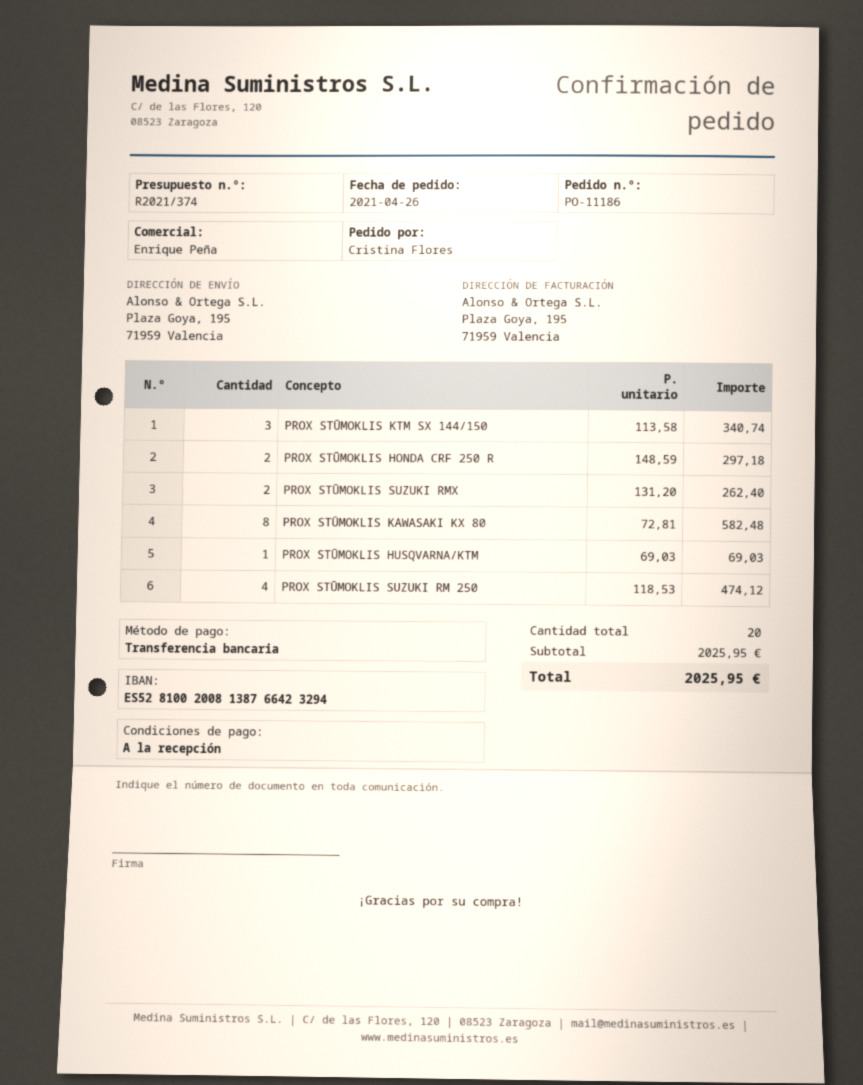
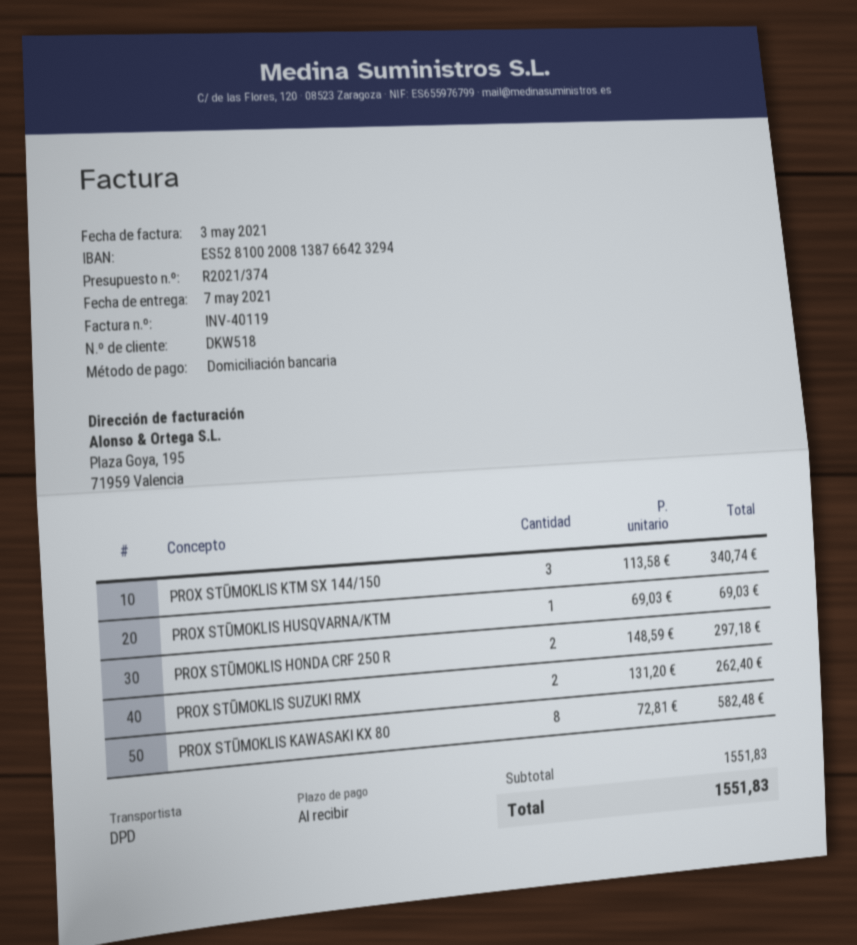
payment method: bank transfer -> direct debit
PROX STŪMOKLIS SUZUKI RM 250: 4 x 118.53 = 474.12 -> none
subtotal: 2025.95 -> 1551.83
total: 2025.95 -> 1551.83

